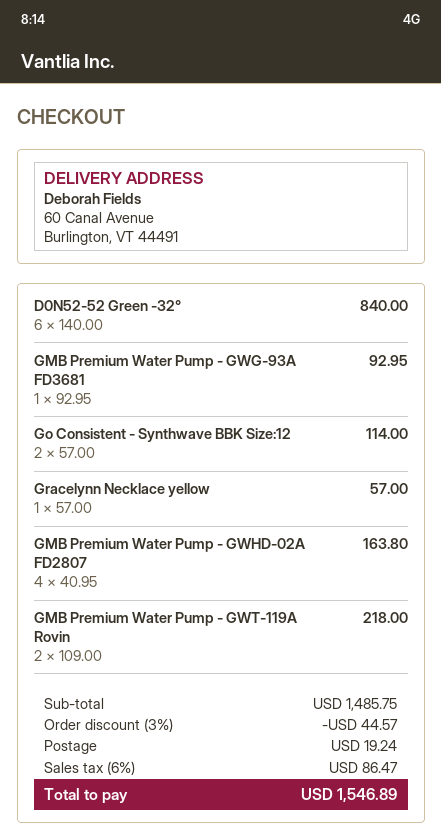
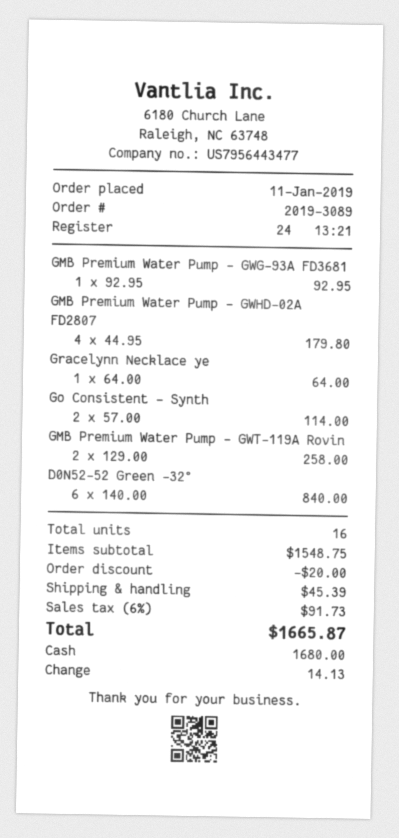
Gracelynn Necklace yellow: 1 x 57.00 = 57.00 -> 1 x 64.00 = 64.00
GMB Premium Water Pump - GWHD-02A FD2807: 4 x 40.95 = 163.80 -> 4 x 44.95 = 179.80
GMB Premium Water Pump - GWT-119A Rovin: 2 x 109.00 = 218.00 -> 2 x 129.00 = 258.00
subtotal: 1485.75 -> 1548.75
discount: 44.57 -> 20.00
shipping: 19.24 -> 45.39
tax: 6% = 86.47 -> 6% = 91.73
total: 1546.89 -> 1665.87

